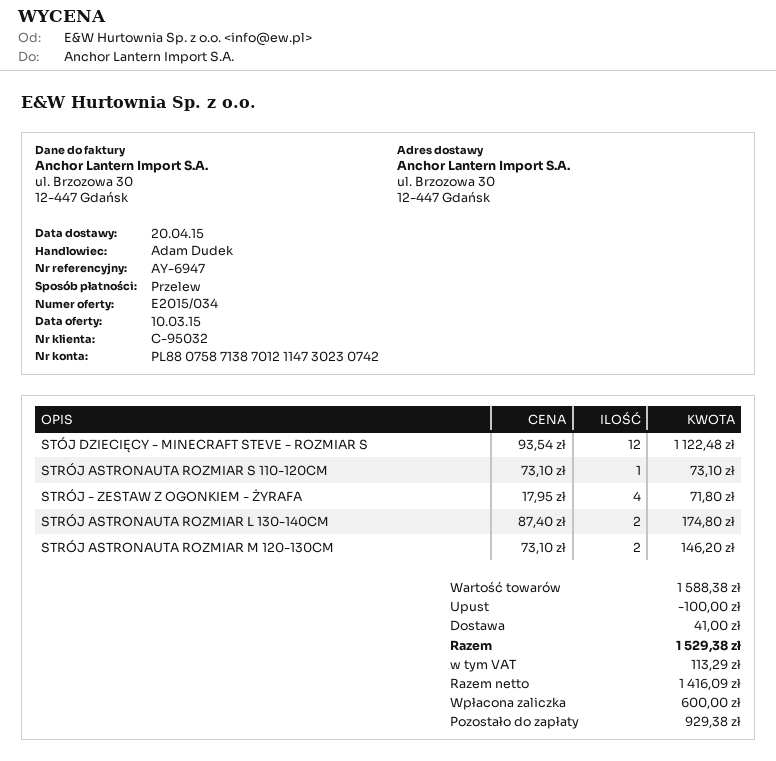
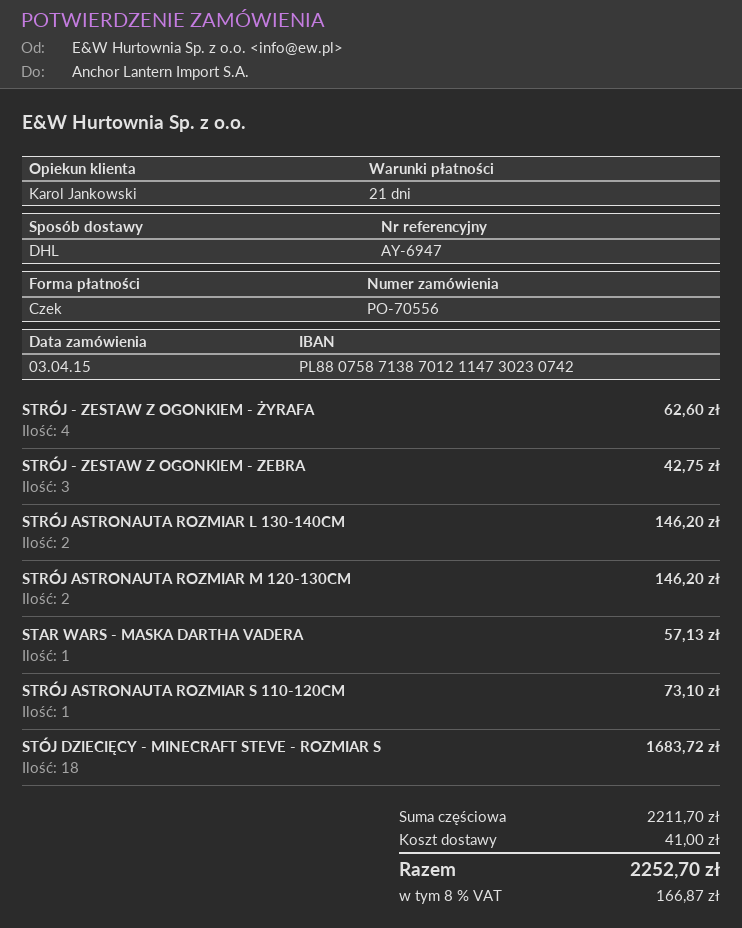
sales rep: Adam Dudek -> Karol Jankowski
payment method: bank transfer -> cheque
STÓJ DZIECIĘCY - MINECRAFT STEVE - ROZMIAR S: 12 for 1122.48 -> 18 for 1683.72
STRÓJ - ZESTAW Z OGONKIEM - ŻYRAFA: 4 for 71.80 -> 4 for 62.60
STRÓJ ASTRONAUTA ROZMIAR L 130-140CM: 2 for 174.80 -> 2 for 146.20
STRÓJ - ZESTAW Z OGONKIEM - ZEBRA: none -> 3 for 42.75
STAR WARS - MASKA DARTHA VADERA: none -> 1 for 57.13
subtotal: 1588.38 -> 2211.70
discount: 100.00 -> none
tax: 113.29 -> 166.87
total: 1529.38 -> 2252.70

